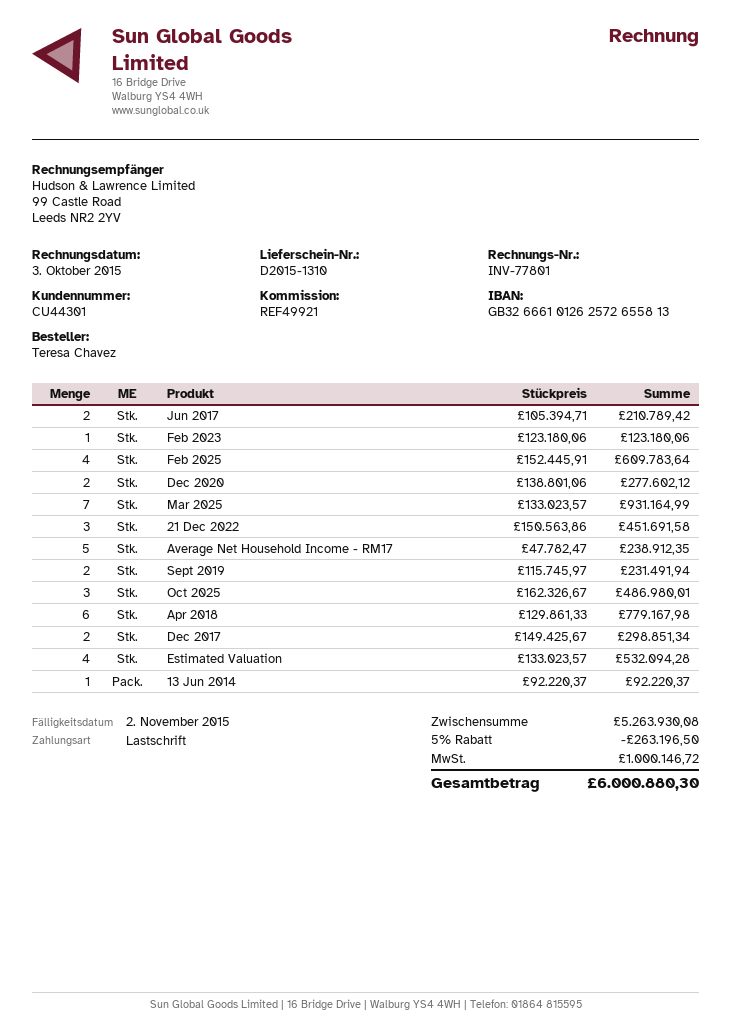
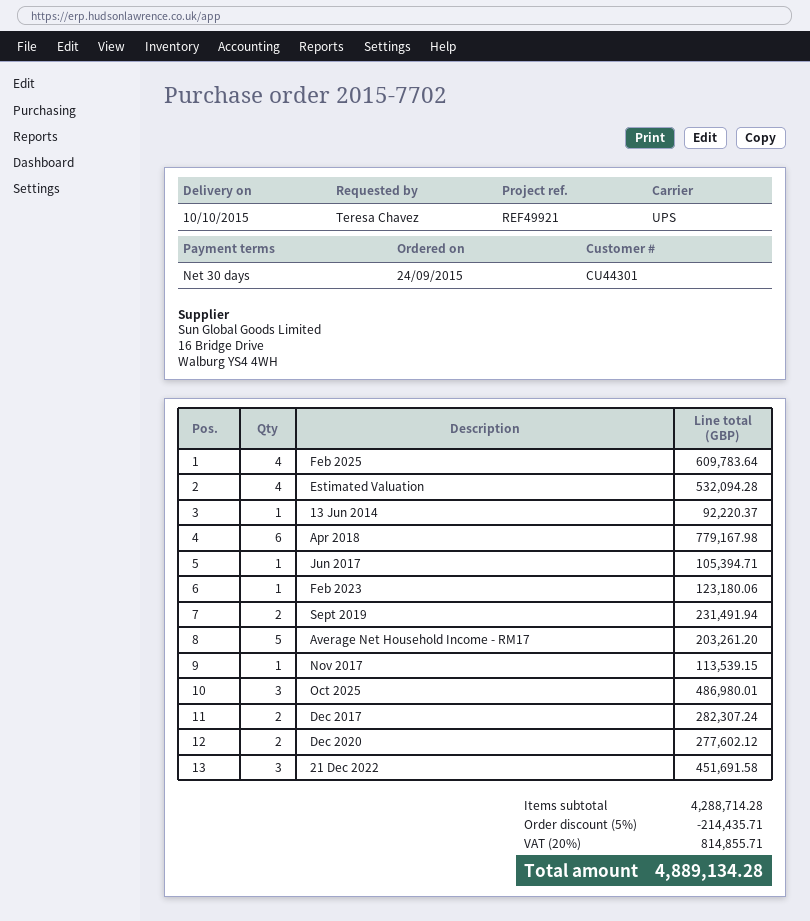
Jun 2017: 2 for 210789.42 -> 1 for 105394.71
Mar 2025: 7 for 931164.99 -> none
Average Net Household Income - RM17: 5 for 238912.35 -> 5 for 203261.20
Dec 2017: 2 for 298851.34 -> 2 for 282307.24
Nov 2017: none -> 1 for 113539.15
subtotal: 5263930.08 -> 4288714.28
discount: 5% = 263196.50 -> 5% = 214435.71
tax: 1000146.72 -> 814855.71
total: 6000880.30 -> 4889134.28

